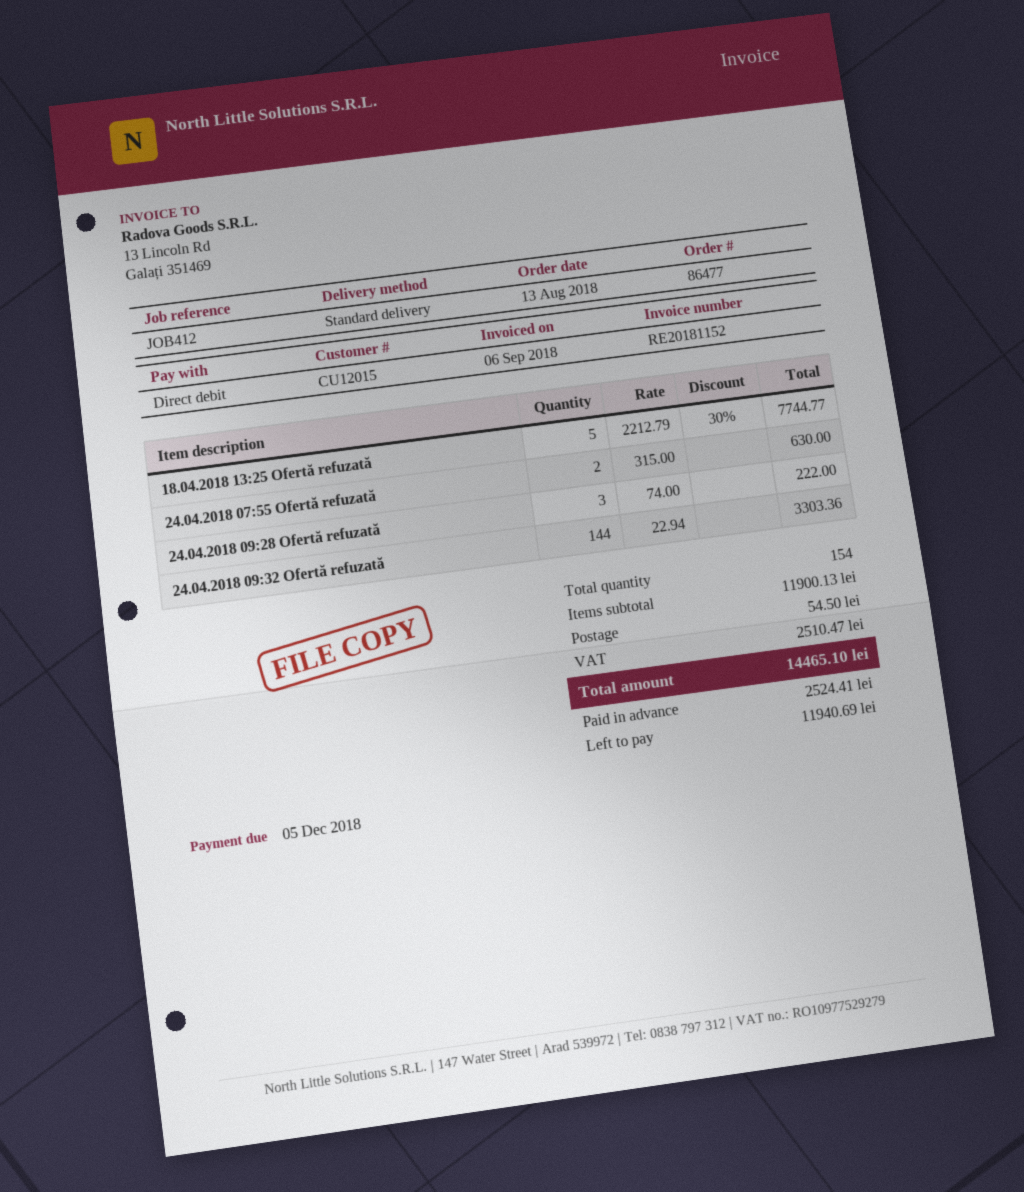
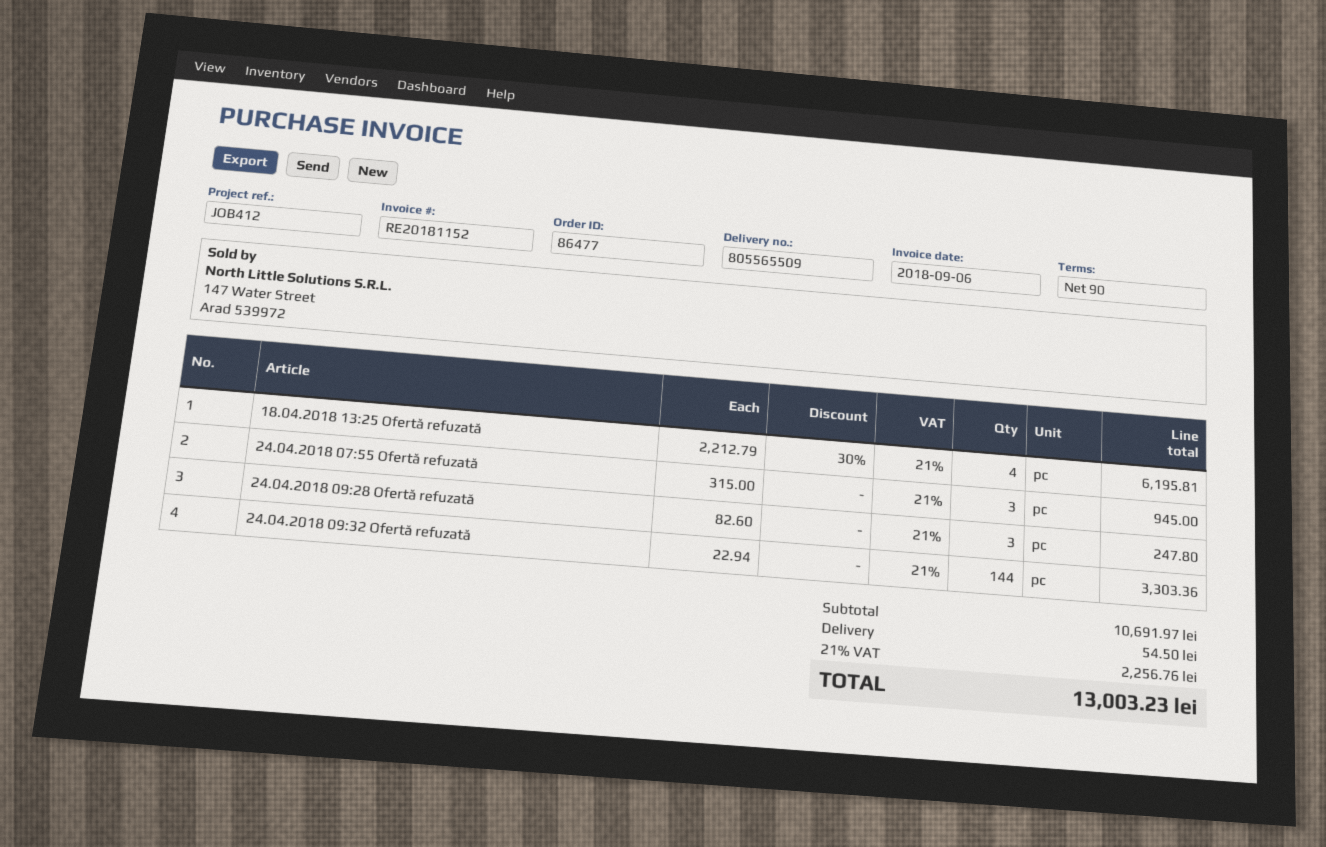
18.04.2018 13:25 Ofertă refuzată: 5 x 2212.79 - 30% = 7744.77 -> 4 x 2212.79 - 30% = 6195.81
24.04.2018 07:55 Ofertă refuzată: 2 x 315.00 = 630.00 -> 3 x 315.00 = 945.00
24.04.2018 09:28 Ofertă refuzată: 3 x 74.00 = 222.00 -> 3 x 82.60 = 247.80
subtotal: 11900.13 -> 10691.97
tax: 2510.47 -> 2256.76
total: 14465.10 -> 13003.23

